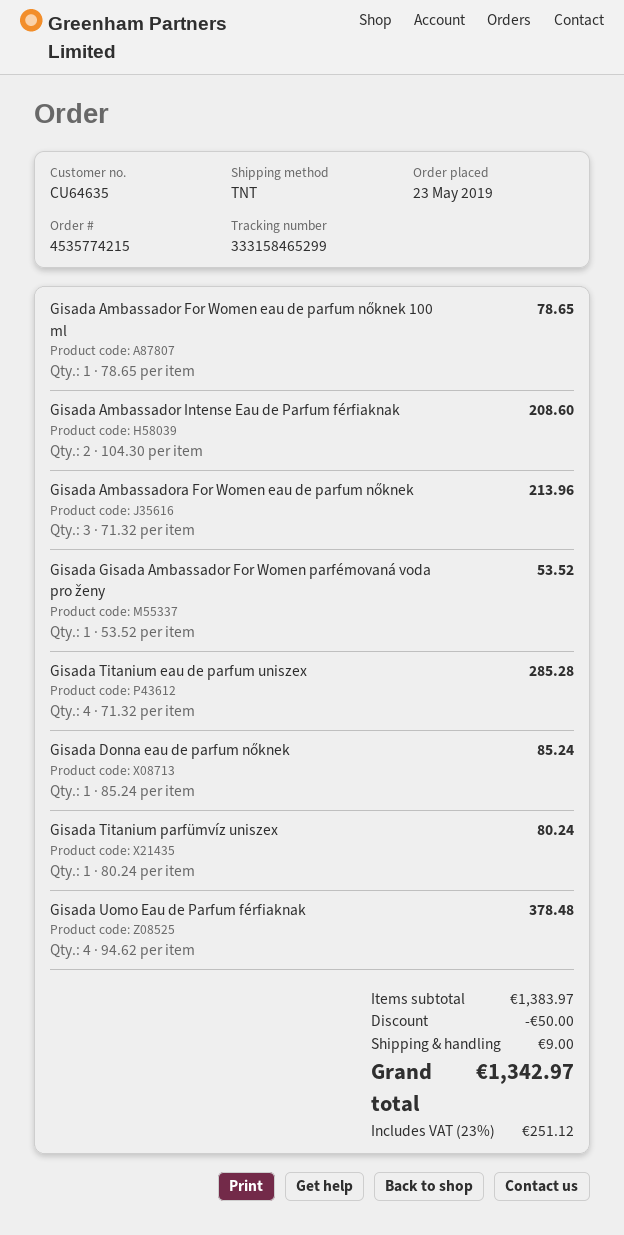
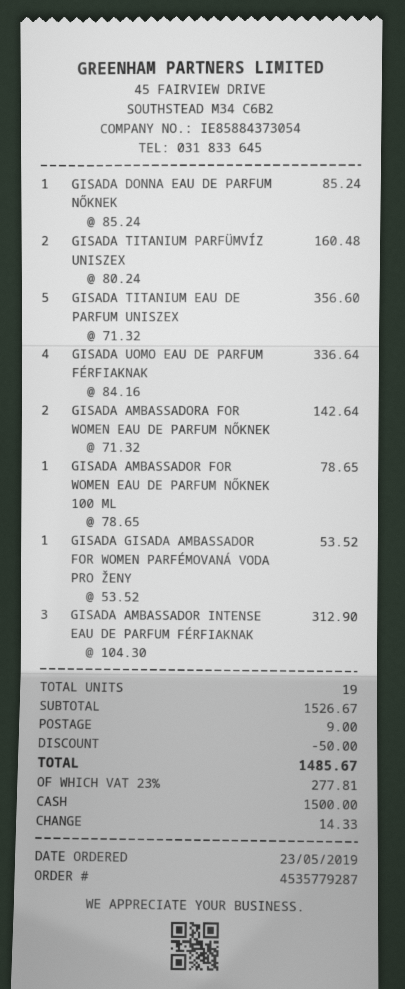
order number: 4535774215 -> 4535779287
Gisada Ambassador Intense Eau de Parfum férfiaknak: 2 x 104.30 = 208.60 -> 3 x 104.30 = 312.90
Gisada Ambassadora For Women eau de parfum nőknek: 3 x 71.32 = 213.96 -> 2 x 71.32 = 142.64
Gisada Titanium eau de parfum uniszex: 4 x 71.32 = 285.28 -> 5 x 71.32 = 356.60
Gisada Titanium parfümvíz uniszex: 1 x 80.24 = 80.24 -> 2 x 80.24 = 160.48
Gisada Uomo Eau de Parfum férfiaknak: 4 x 94.62 = 378.48 -> 4 x 84.16 = 336.64
subtotal: 1383.97 -> 1526.67
tax: 23% = 251.12 -> 23% = 277.81
total: 1342.97 -> 1485.67

